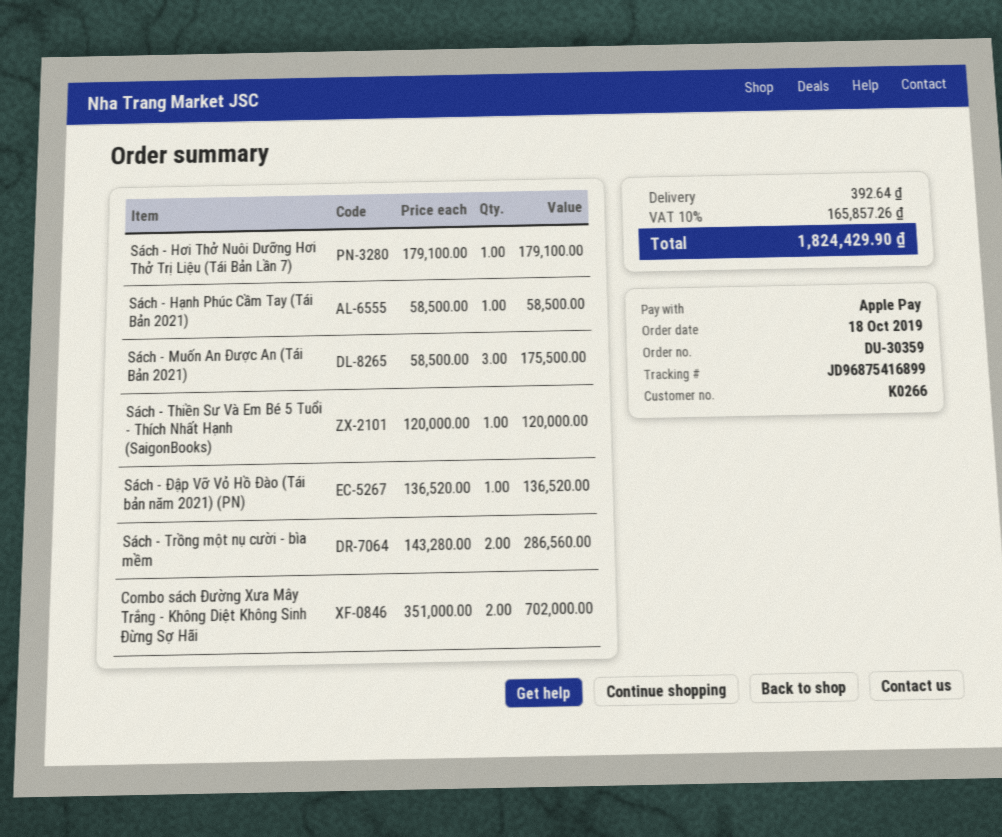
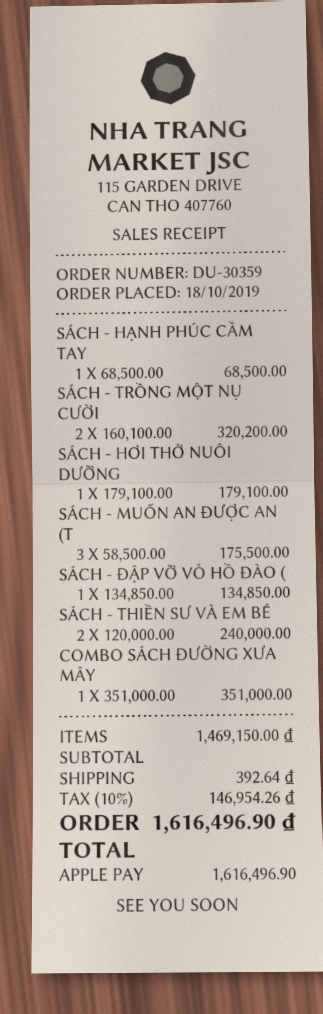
Sách - Hạnh Phúc Cầm Tay (Tái Bản 2021): 1 x 58500.00 = 58500.00 -> 1 x 68500.00 = 68500.00
Sách - Thiền Sư Và Em Bé 5 Tuổi - Thích Nhất Hạnh (SaigonBooks): 1 x 120000.00 = 120000.00 -> 2 x 120000.00 = 240000.00
Sách - Đập Vỡ Vỏ Hồ Đào (Tái bản năm 2021) (PN): 1 x 136520.00 = 136520.00 -> 1 x 134850.00 = 134850.00
Sách - Trồng một nụ cười - bìa mềm: 2 x 143280.00 = 286560.00 -> 2 x 160100.00 = 320200.00
Combo sách Đường Xưa Mây Trắng - Không Diệt Không Sinh Đừng Sợ Hãi: 2 x 351000.00 = 702000.00 -> 1 x 351000.00 = 351000.00
tax: 10% = 165857.26 -> 10% = 146954.26
total: 1824429.90 -> 1616496.90

